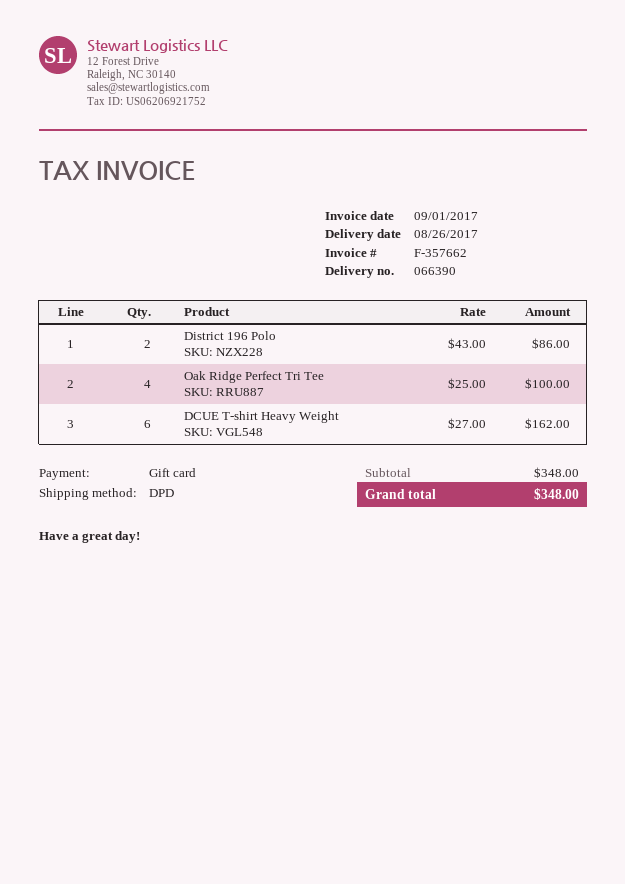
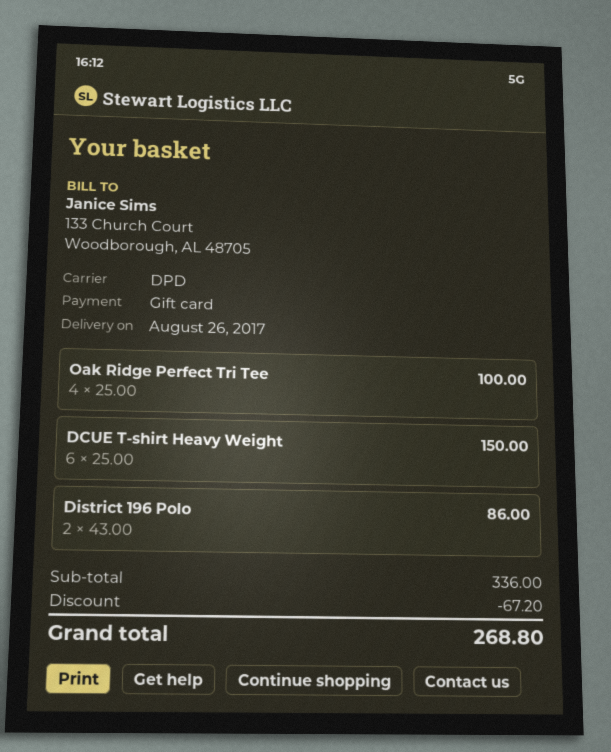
DCUE T-shirt Heavy Weight: 6 x 27.00 = 162.00 -> 6 x 25.00 = 150.00
subtotal: 348.00 -> 336.00
discount: none -> 67.20
total: 348.00 -> 268.80

